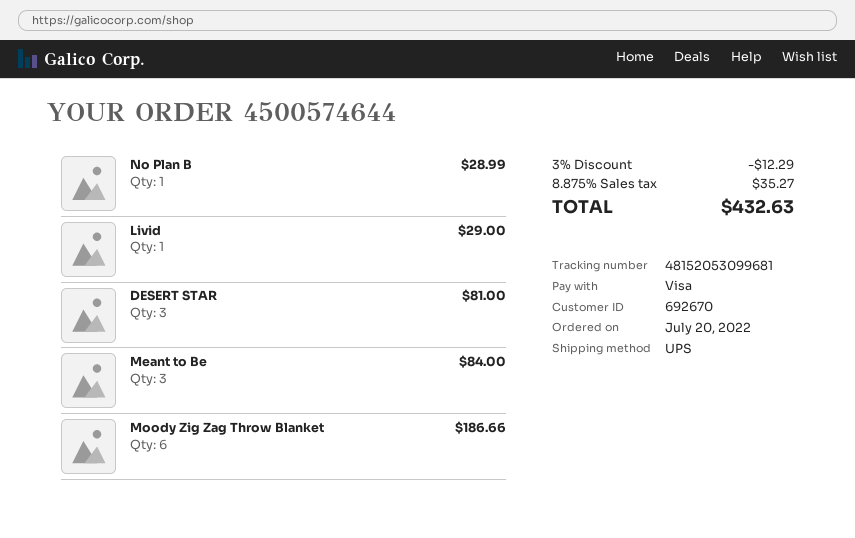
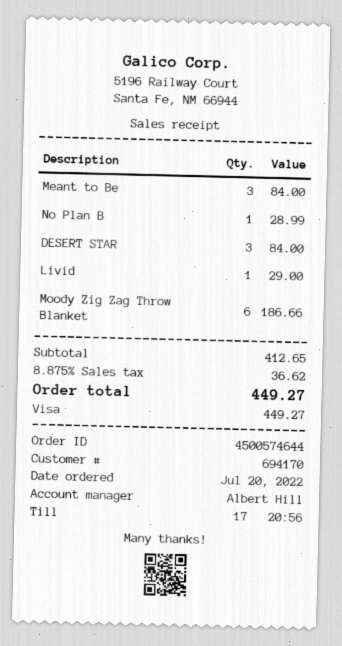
customer number: 692670 -> 694170
DESERT STAR: 3 for 81.00 -> 3 for 84.00
discount: 3% = 12.29 -> none
tax: 8.875% = 35.27 -> 8.875% = 36.62
total: 432.63 -> 449.27

